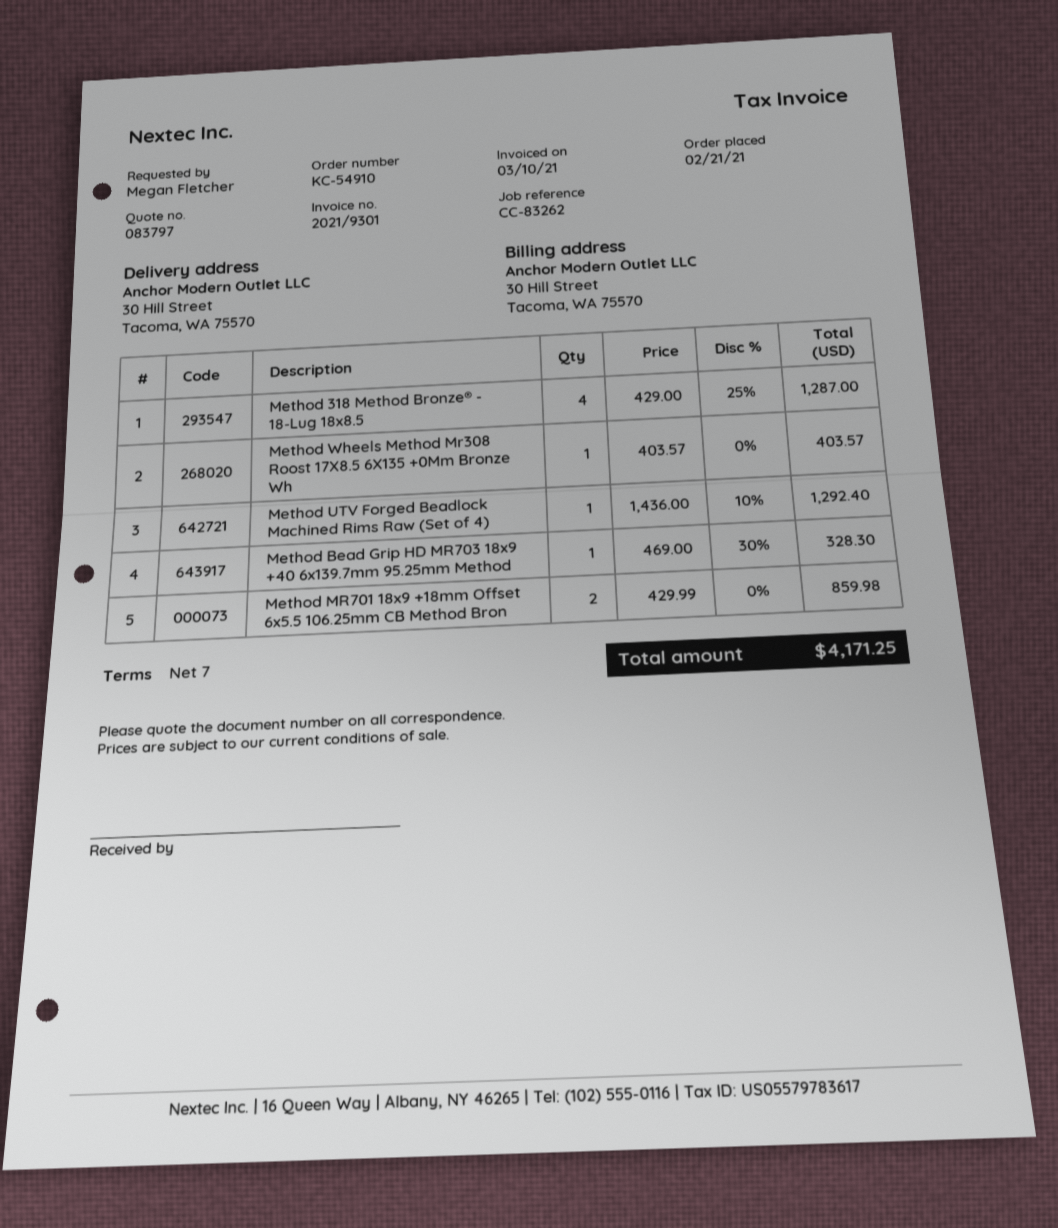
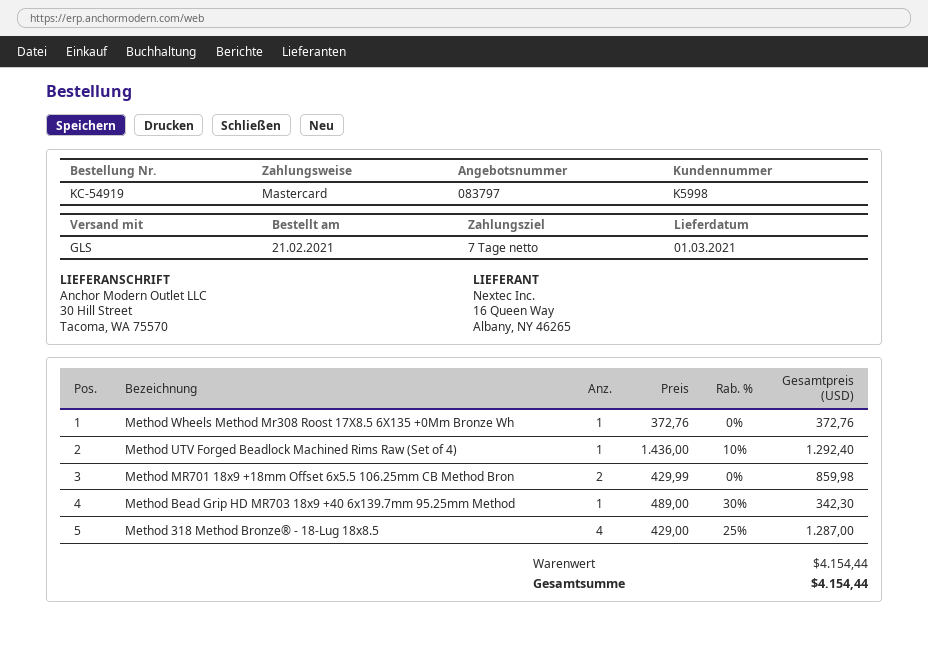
order number: KC-54910 -> KC-54919
Method Wheels Method Mr308 Roost 17X8.5 6X135 +0Mm Bronze Wh: 1 x 403.57 = 403.57 -> 1 x 372.76 = 372.76
Method Bead Grip HD MR703 18x9 +40 6x139.7mm 95.25mm Method: 1 x 469.00 - 30% = 328.30 -> 1 x 489.00 - 30% = 342.30
total: 4171.25 -> 4154.44

